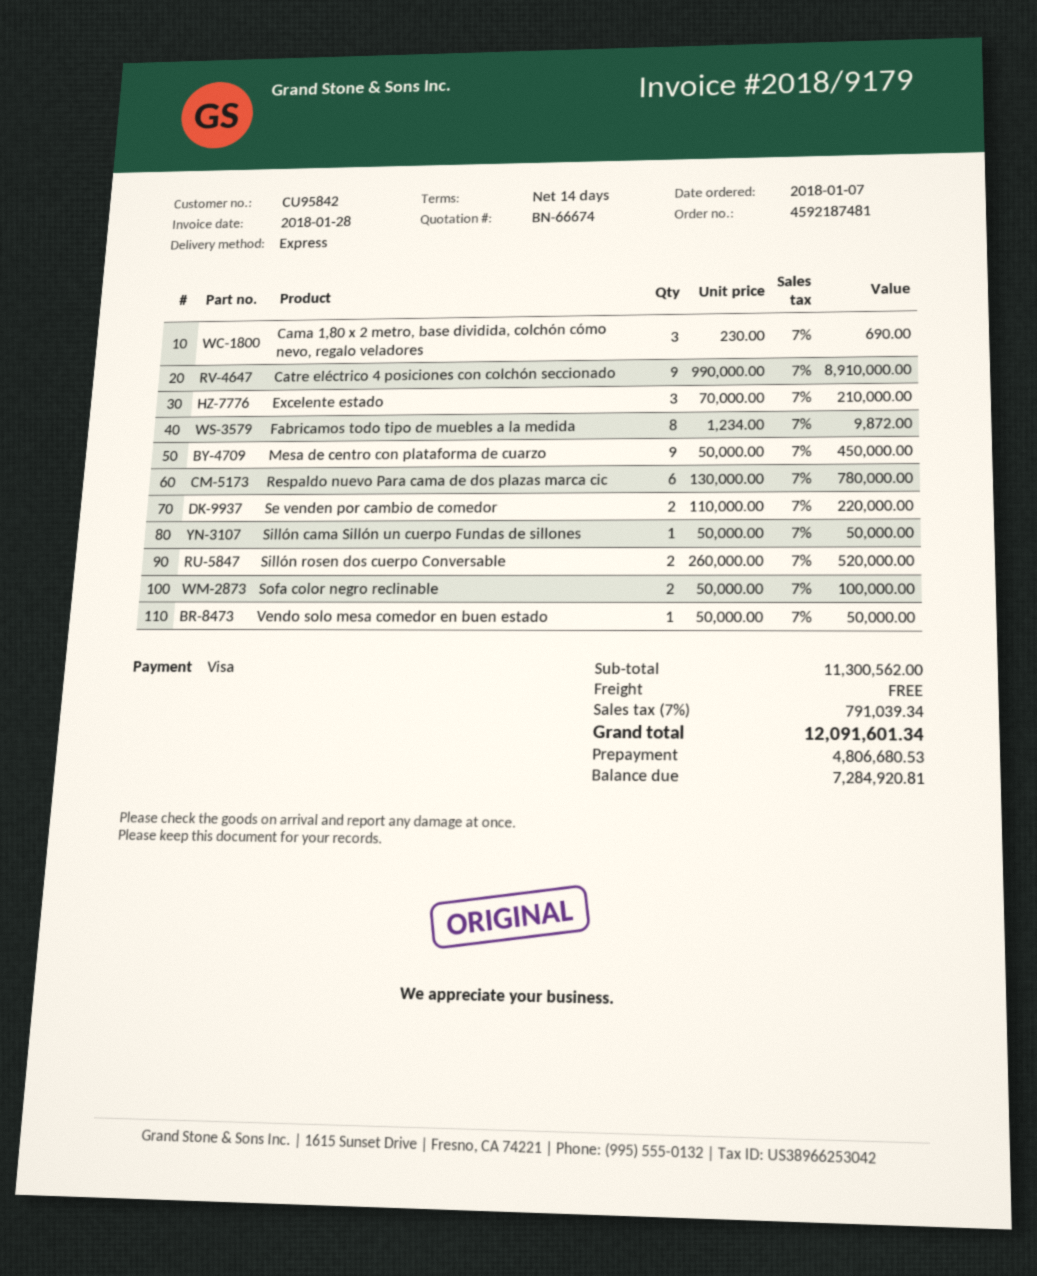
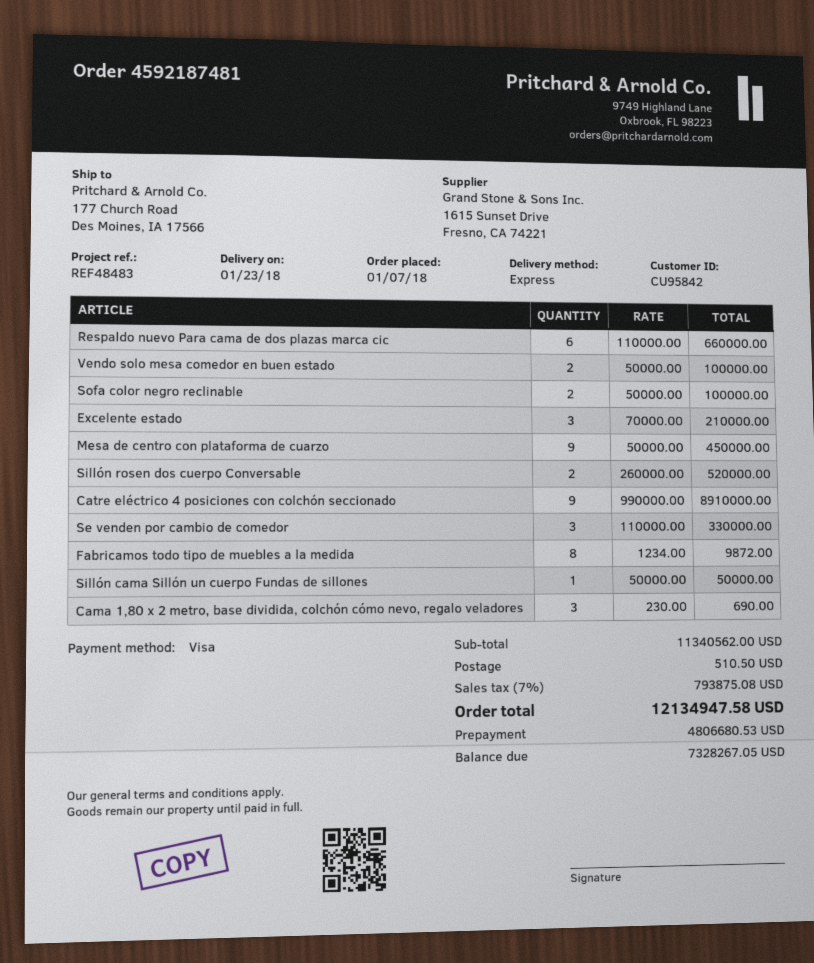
Respaldo nuevo Para cama de dos plazas marca cic: 6 x 130000.00 = 780000.00 -> 6 x 110000.00 = 660000.00
Se venden por cambio de comedor: 2 x 110000.00 = 220000.00 -> 3 x 110000.00 = 330000.00
Vendo solo mesa comedor en buen estado: 1 x 50000.00 = 50000.00 -> 2 x 50000.00 = 100000.00
subtotal: 11300562.00 -> 11340562.00
shipping: 0.00 -> 510.50
tax: 7% = 791039.34 -> 7% = 793875.08
total: 12091601.34 -> 12134947.58
balance: 7284920.81 -> 7328267.05

